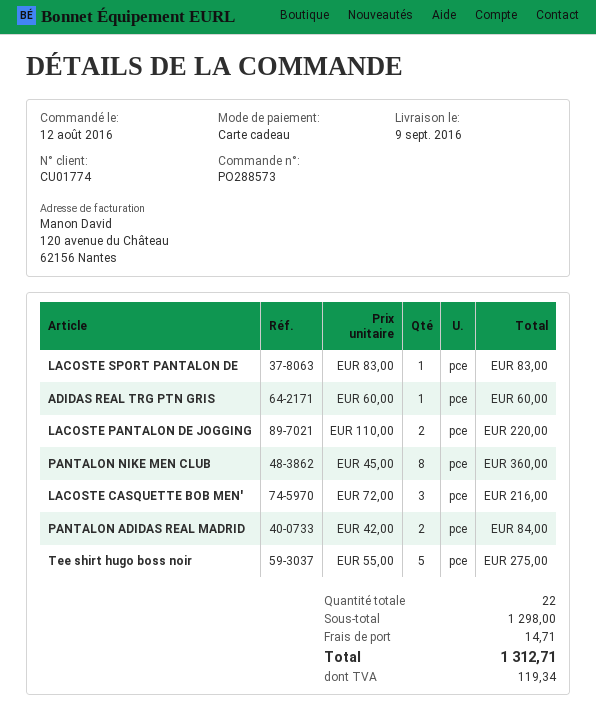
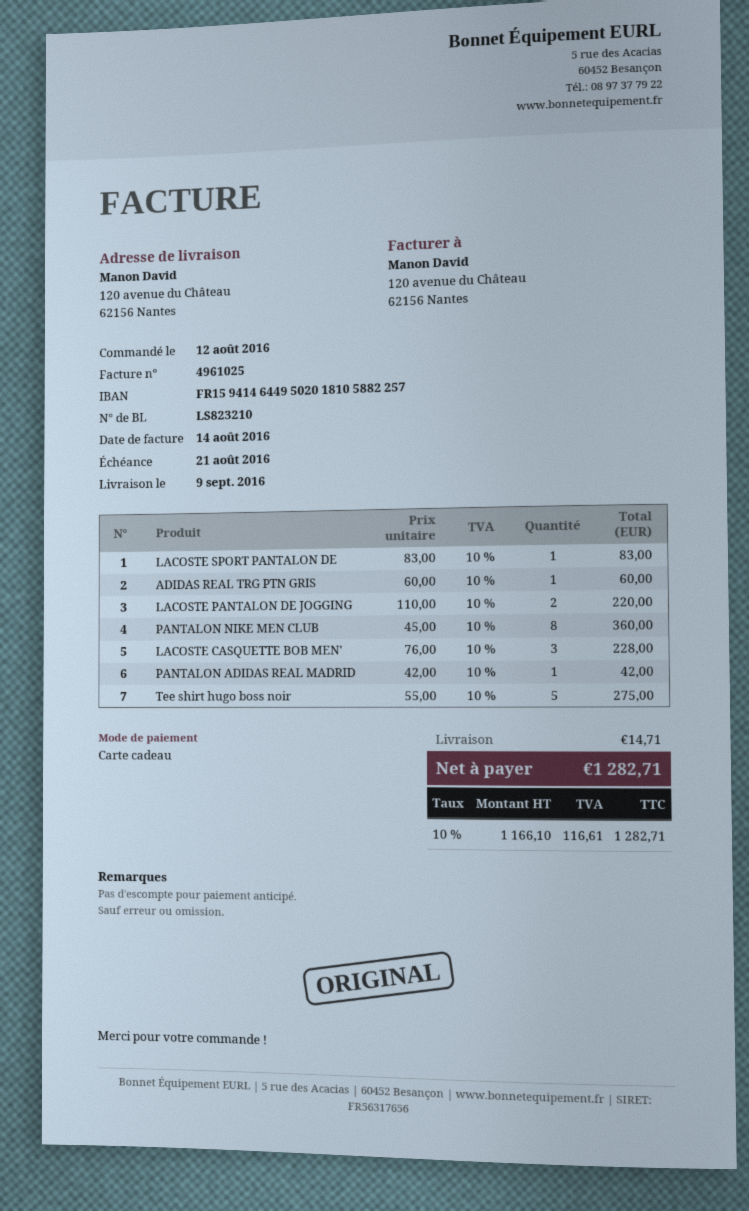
LACOSTE CASQUETTE BOB MEN': 3 x 72.00 = 216.00 -> 3 x 76.00 = 228.00
PANTALON ADIDAS REAL MADRID: 2 x 42.00 = 84.00 -> 1 x 42.00 = 42.00
tax: 119.34 -> 116.61
total: 1312.71 -> 1282.71

